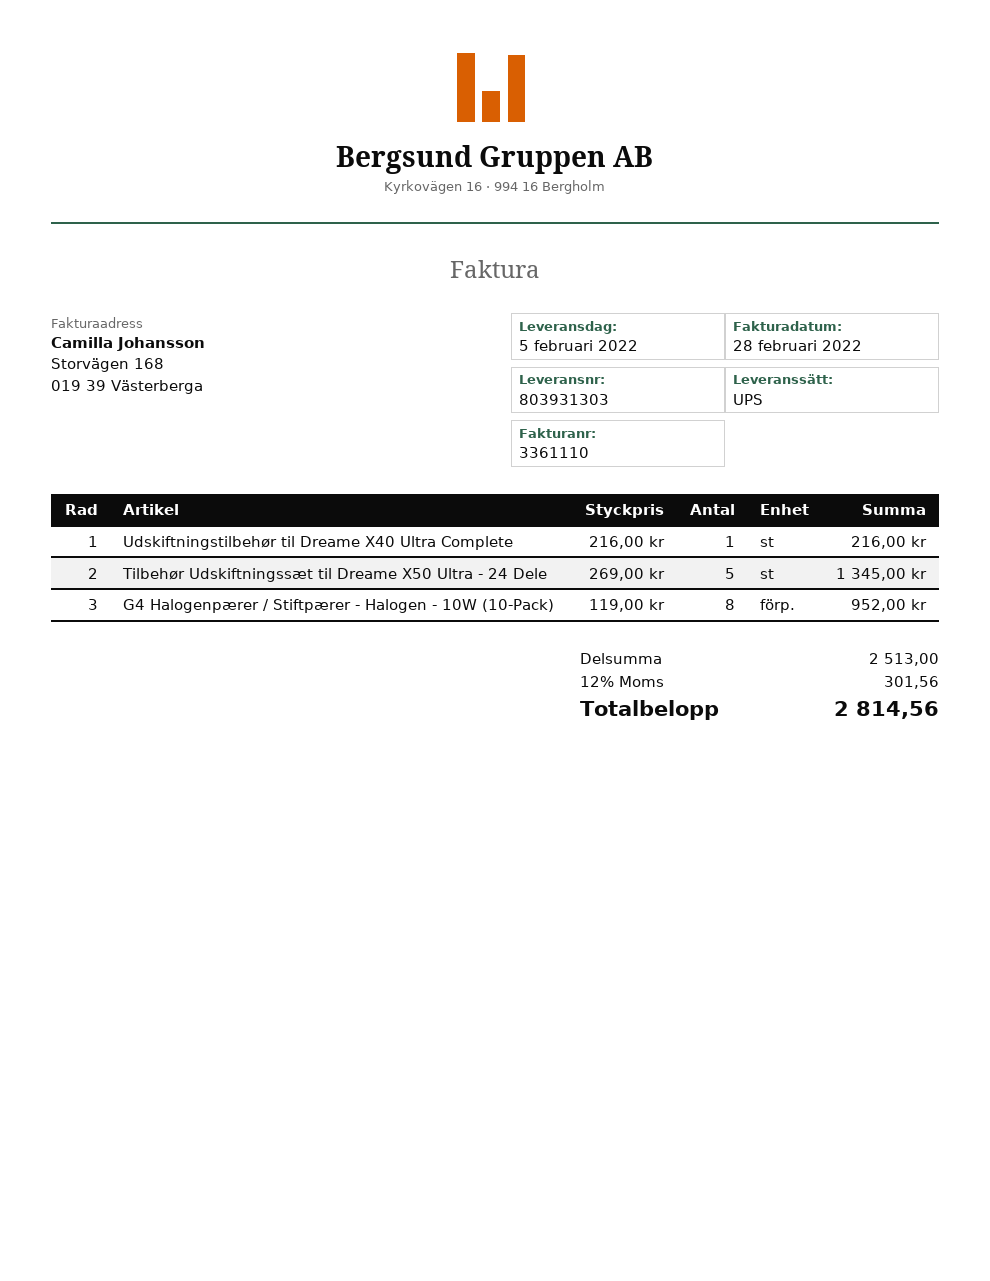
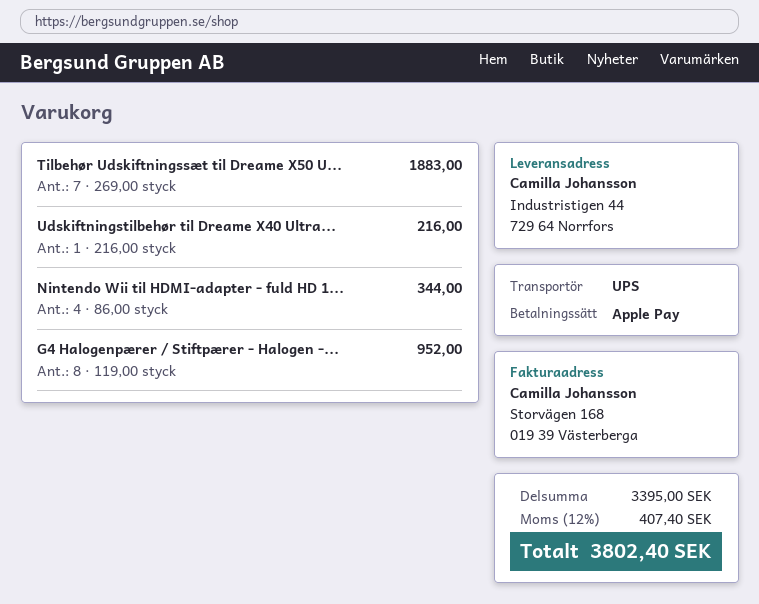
Tilbehør Udskiftningssæt til Dreame X50 Ultra - 24 Dele: 5 x 269.00 = 1345.00 -> 7 x 269.00 = 1883.00
Nintendo Wii til HDMI-adapter - fuld HD 1...: none -> 4 x 86.00 = 344.00
subtotal: 2513.00 -> 3395.00
tax: 12% = 301.56 -> 12% = 407.40
total: 2814.56 -> 3802.40

